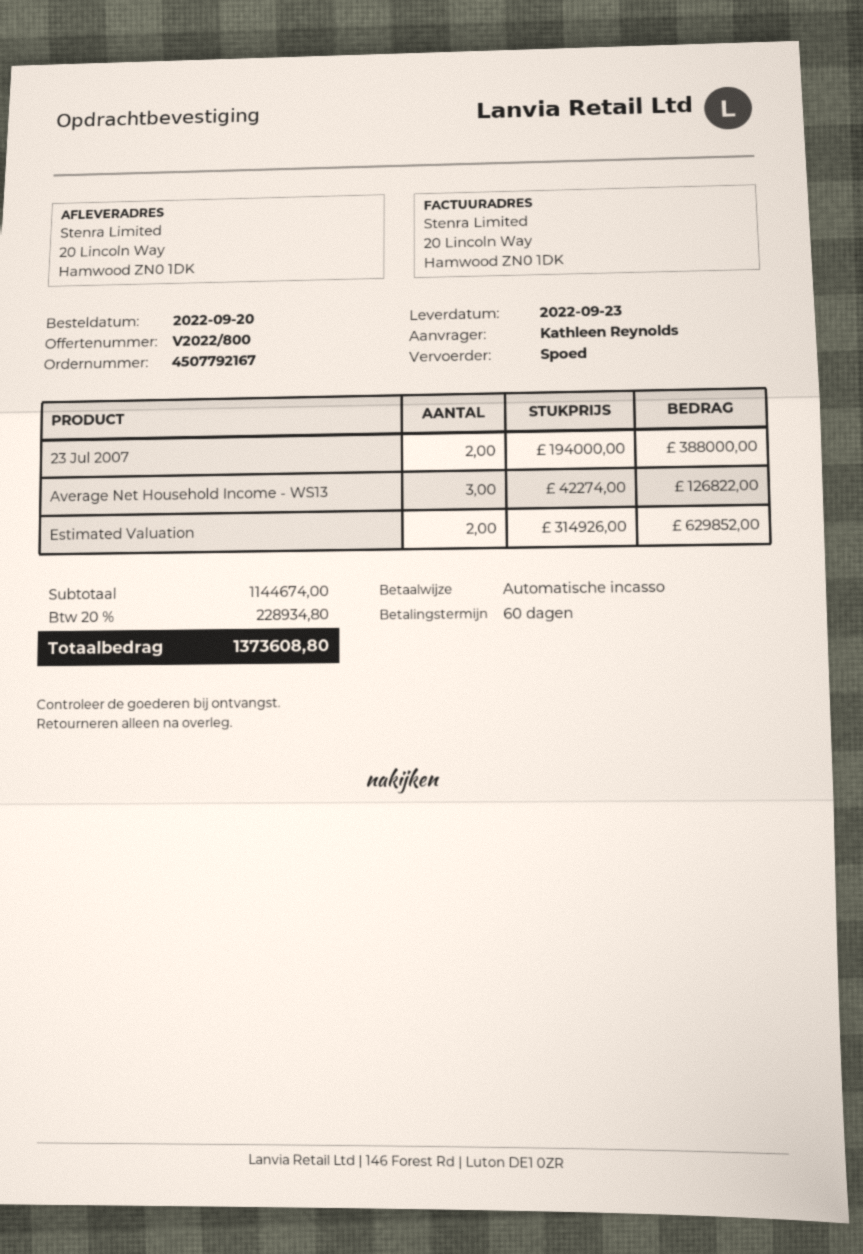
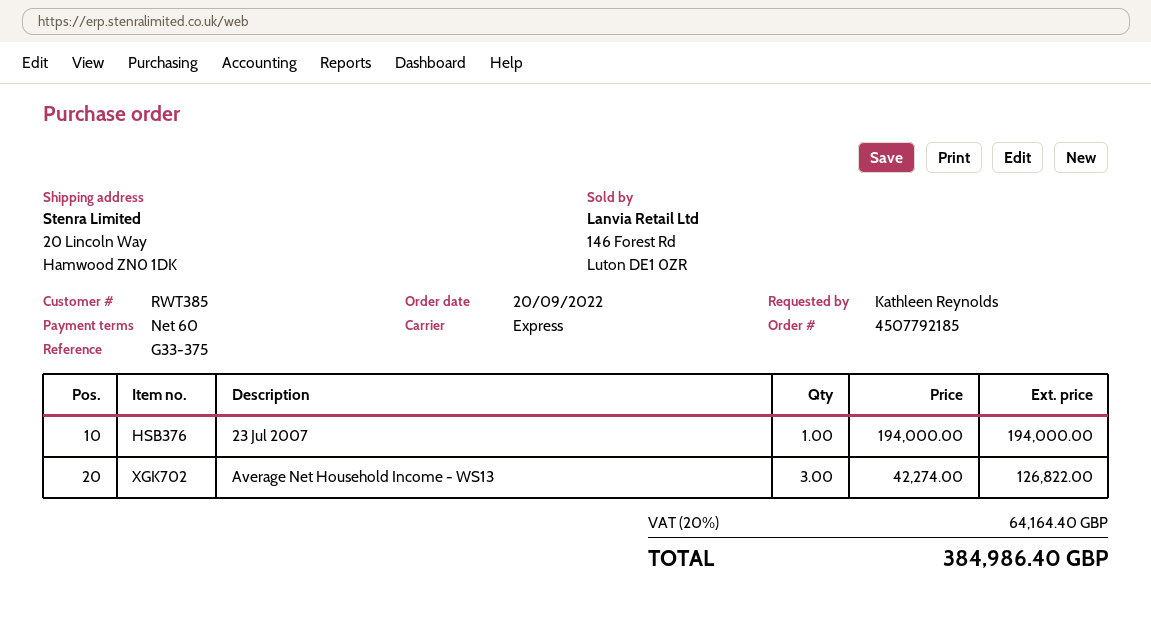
order number: 4507792167 -> 4507792185
23 Jul 2007: 2 x 194000.00 = 388000.00 -> 1 x 194000.00 = 194000.00
Estimated Valuation: 2 x 314926.00 = 629852.00 -> none
tax: 20% = 228934.80 -> 20% = 64164.40
total: 1373608.80 -> 384986.40

